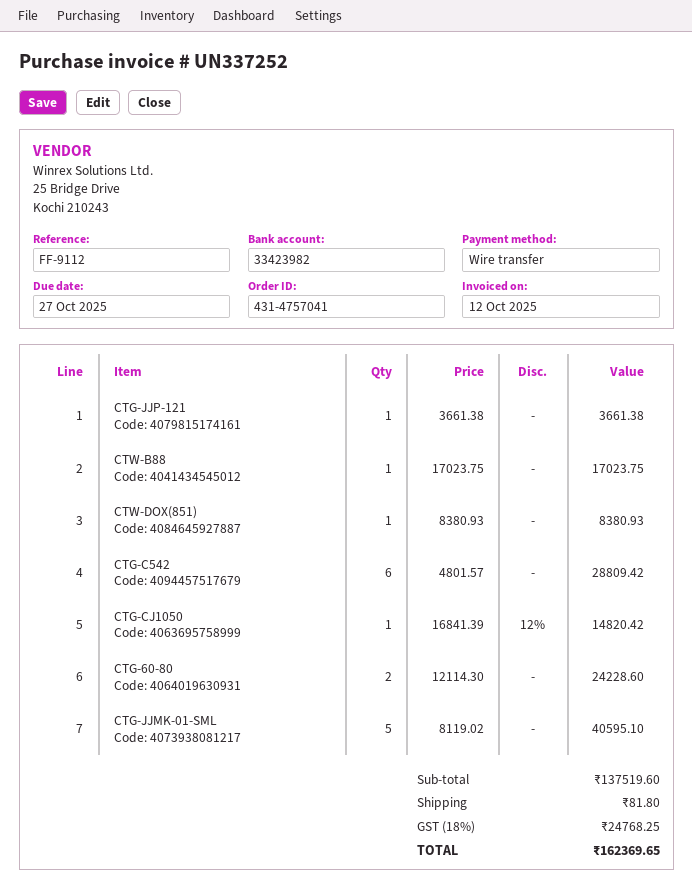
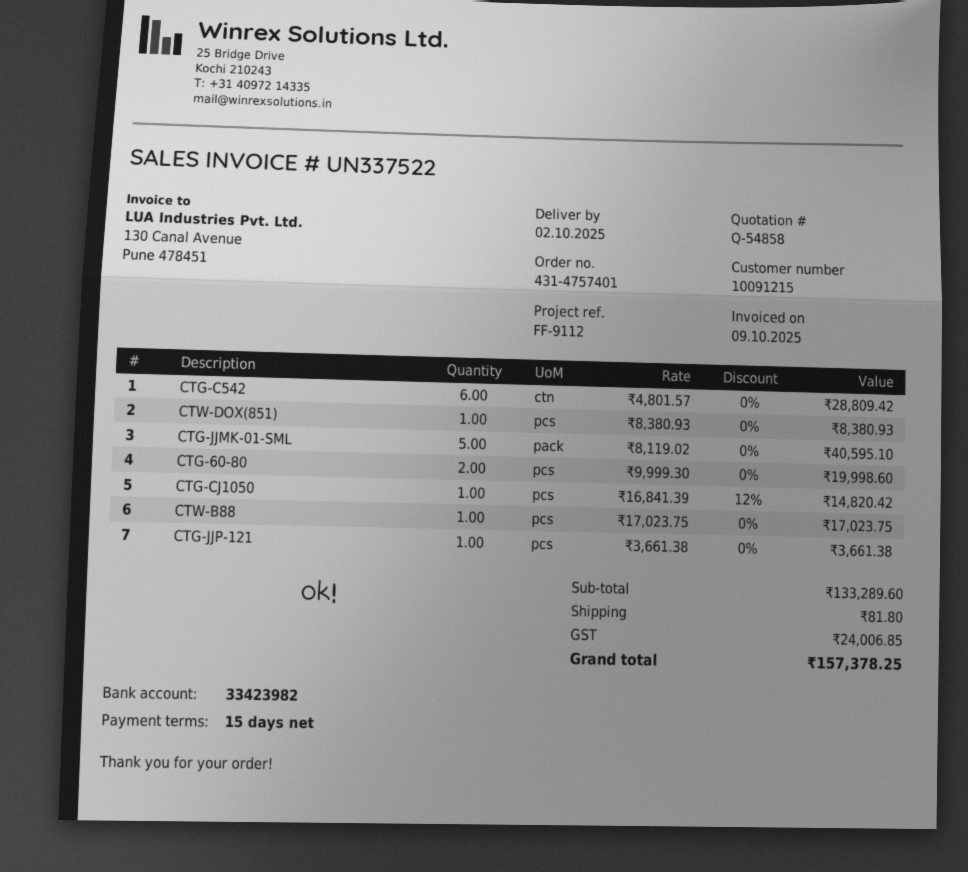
order number: 431-4757041 -> 431-4757401
invoice number: UN337252 -> UN337522
invoice date: 2025-10-12 -> 2025-10-09
CTG-60-80: 2 x 12114.30 = 24228.60 -> 2 x 9999.30 = 19998.60
subtotal: 137519.60 -> 133289.60
tax: 24768.25 -> 24006.85
total: 162369.65 -> 157378.25

